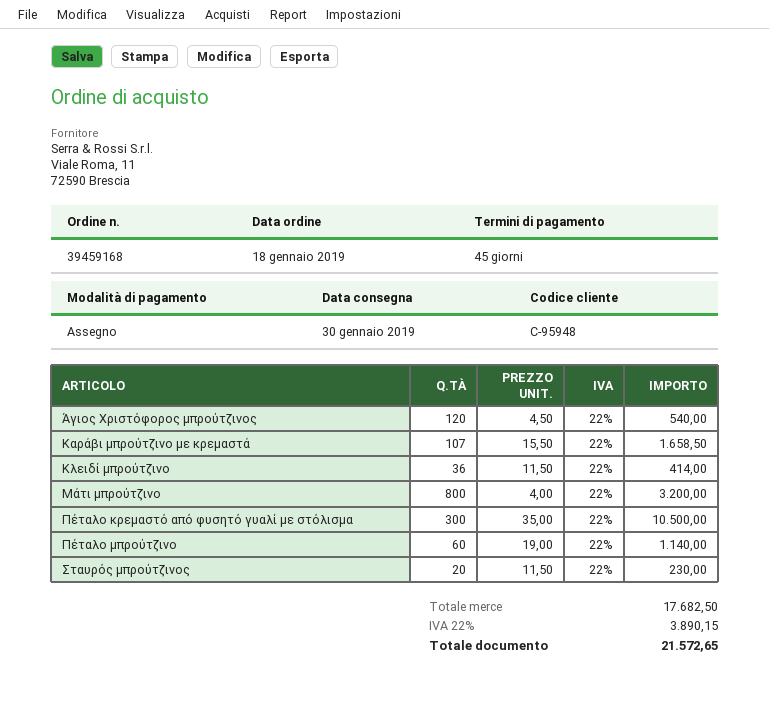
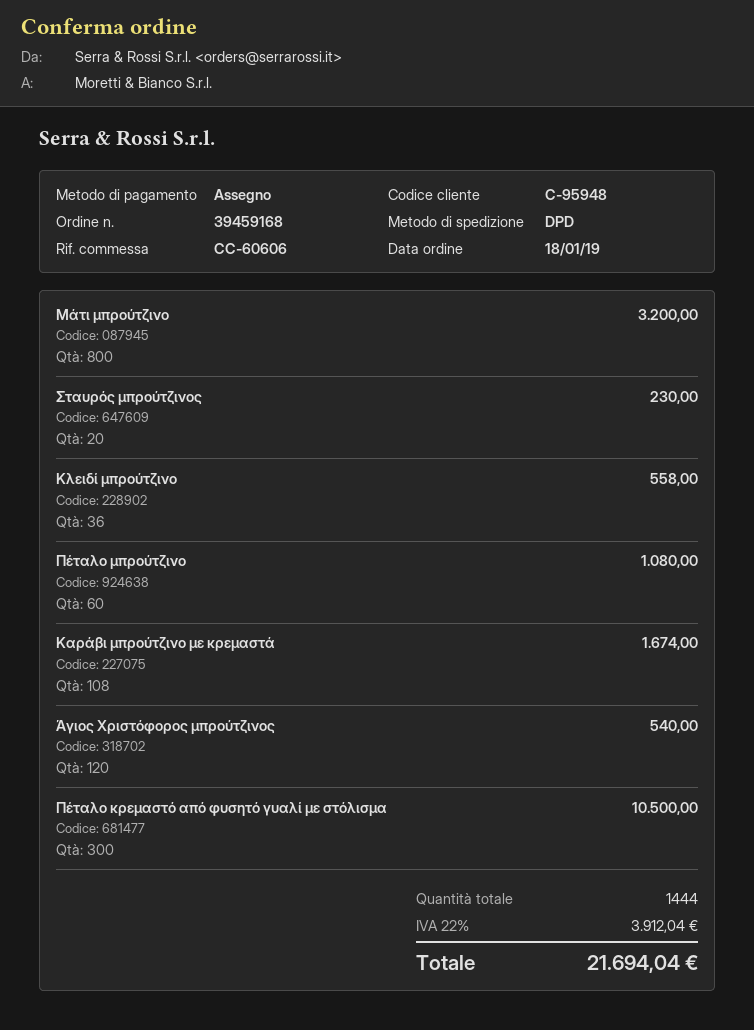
Καράβι μπρούτζινο με κρεμαστά: 107 for 1658.50 -> 108 for 1674.00
Κλειδί μπρούτζινο: 36 for 414.00 -> 36 for 558.00
Πέταλο μπρούτζινο: 60 for 1140.00 -> 60 for 1080.00
tax: 22% = 3890.15 -> 22% = 3912.04
total: 21572.65 -> 21694.04

